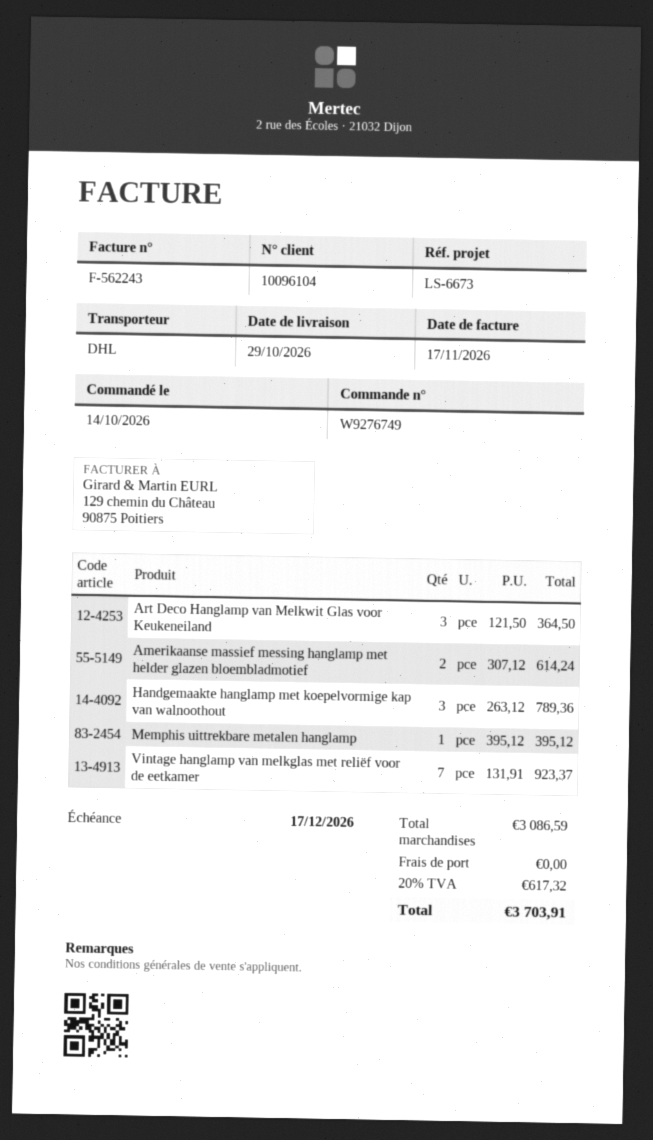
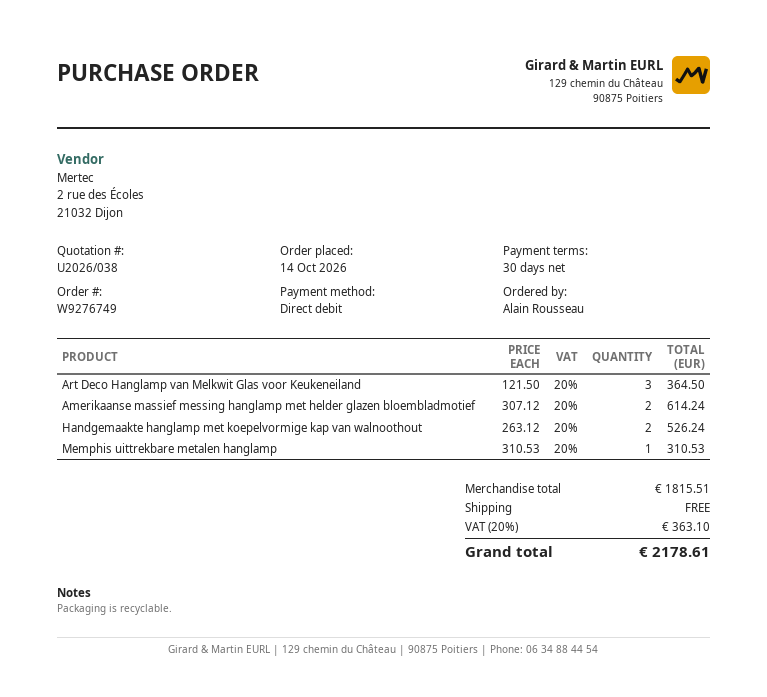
Handgemaakte hanglamp met koepelvormige kap van walnoothout: 3 x 263.12 = 789.36 -> 2 x 263.12 = 526.24
Memphis uittrekbare metalen hanglamp: 1 x 395.12 = 395.12 -> 1 x 310.53 = 310.53
Vintage hanglamp van melkglas met reliëf voor de eetkamer: 7 x 131.91 = 923.37 -> none
subtotal: 3086.59 -> 1815.51
tax: 20% = 617.32 -> 20% = 363.10
total: 3703.91 -> 2178.61

